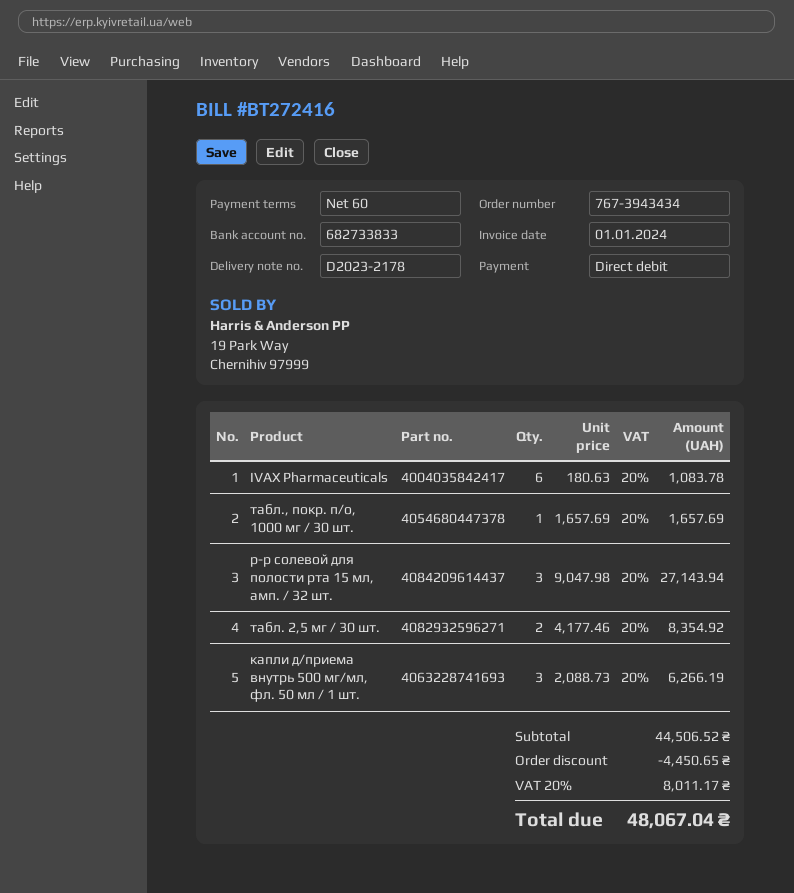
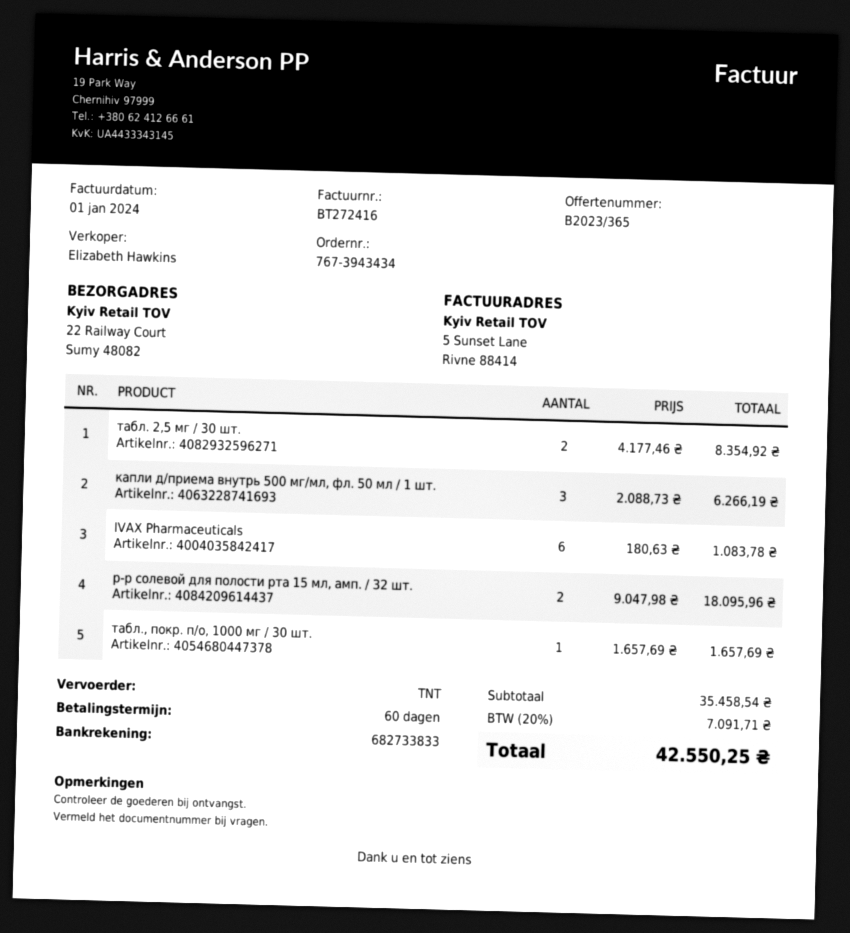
р-р солевой для полости рта 15 мл, амп. / 32 шт.: 3 x 9047.98 = 27143.94 -> 2 x 9047.98 = 18095.96
subtotal: 44506.52 -> 35458.54
discount: 4450.65 -> none
tax: 20% = 8011.17 -> 20% = 7091.71
total: 48067.04 -> 42550.25

